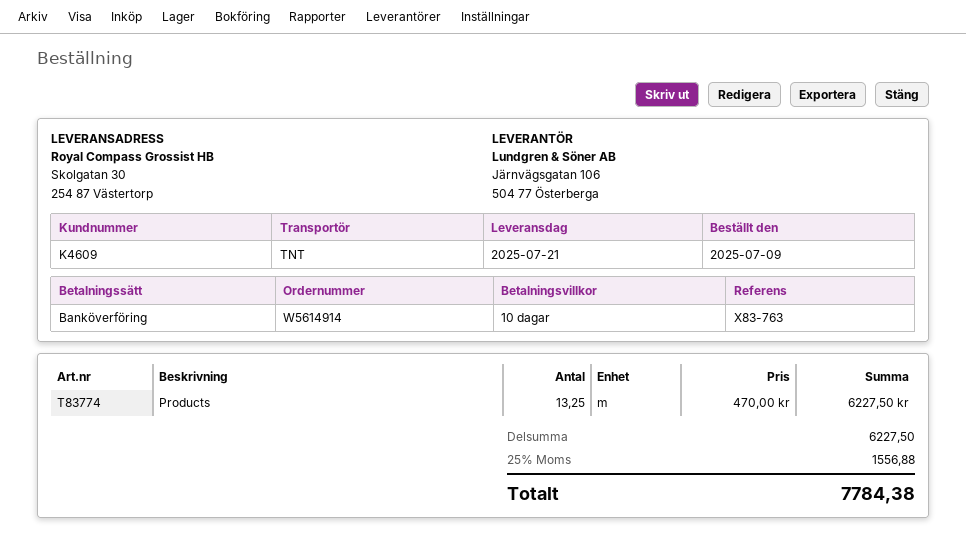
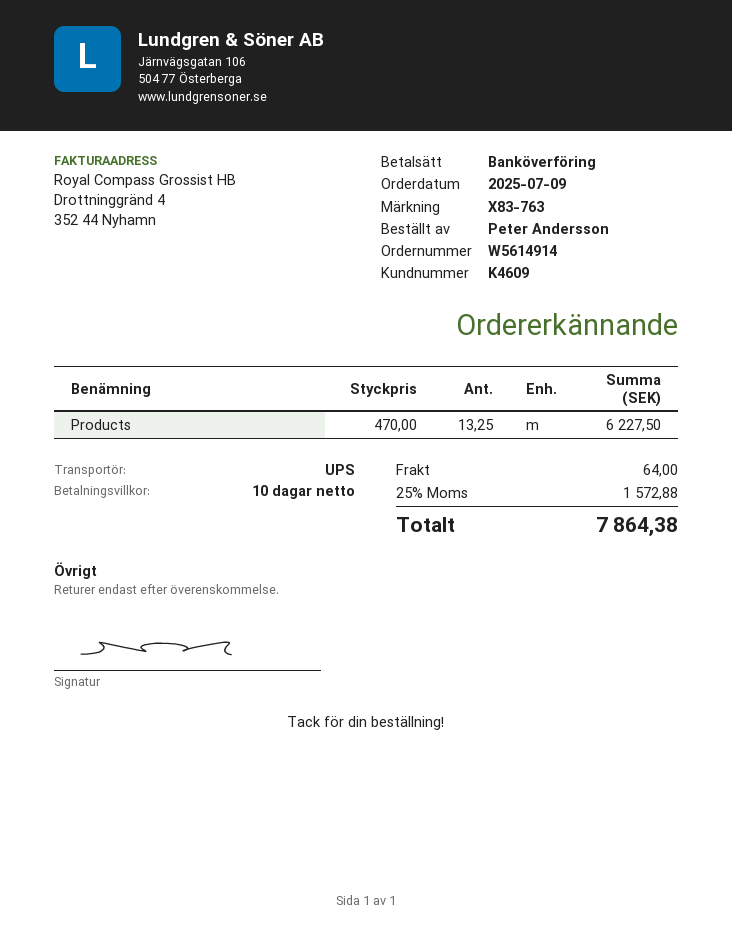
shipping method: TNT -> UPS
shipping: none -> 64.00
tax: 25% = 1556.88 -> 25% = 1572.88
total: 7784.38 -> 7864.38

